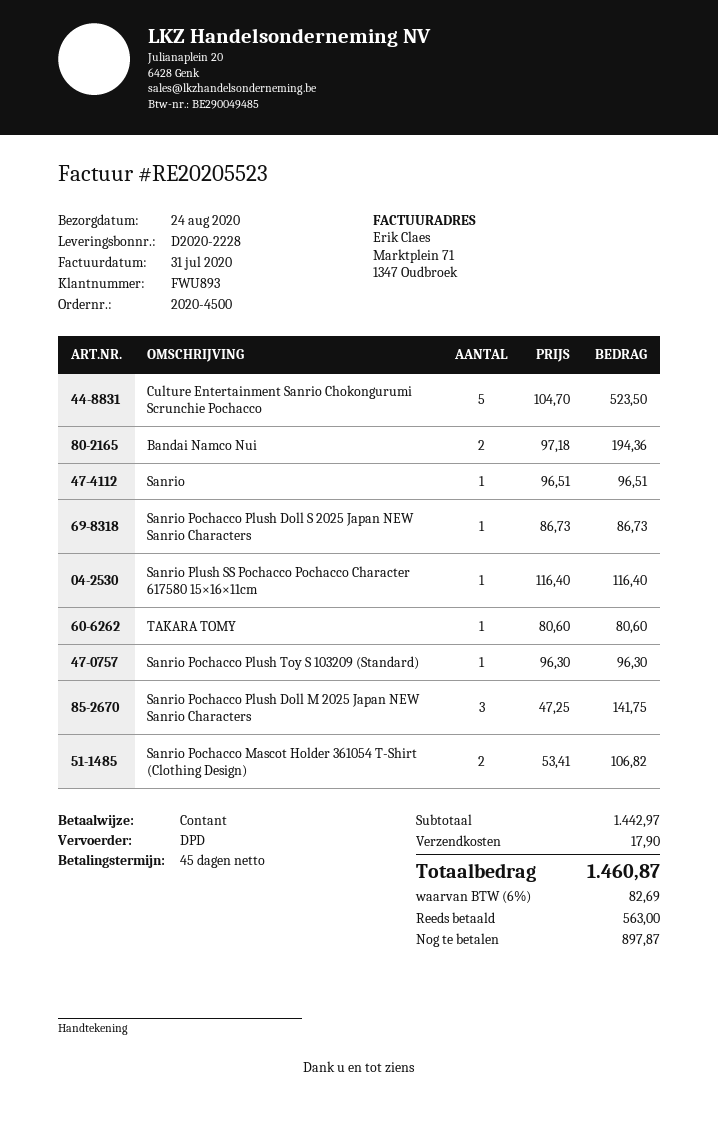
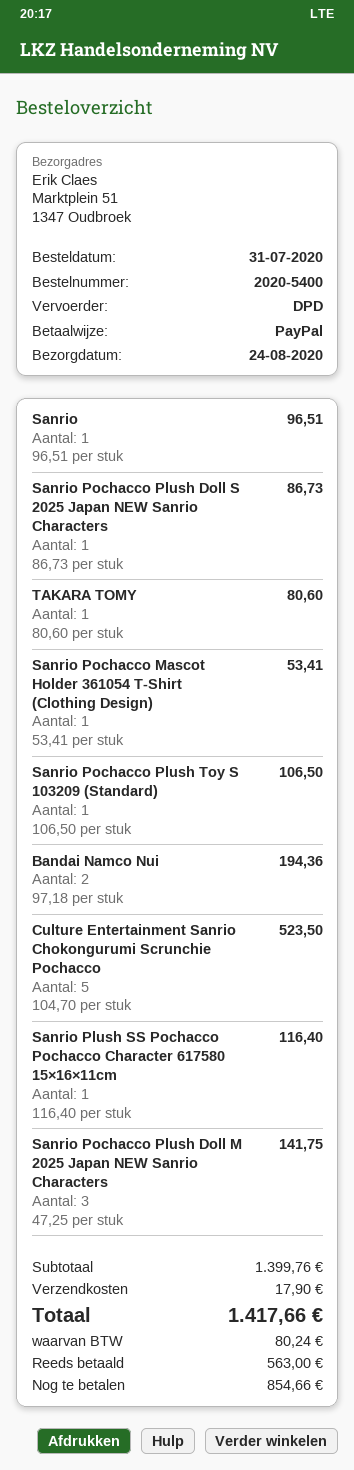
order number: 2020-4500 -> 2020-5400
payment method: cash -> PayPal
Sanrio Pochacco Plush Toy S 103209 (Standard): 1 x 96.30 = 96.30 -> 1 x 106.50 = 106.50
Sanrio Pochacco Mascot Holder 361054 T-Shirt (Clothing Design): 2 x 53.41 = 106.82 -> 1 x 53.41 = 53.41
subtotal: 1442.97 -> 1399.76
tax: 82.69 -> 80.24
total: 1460.87 -> 1417.66
balance: 897.87 -> 854.66

